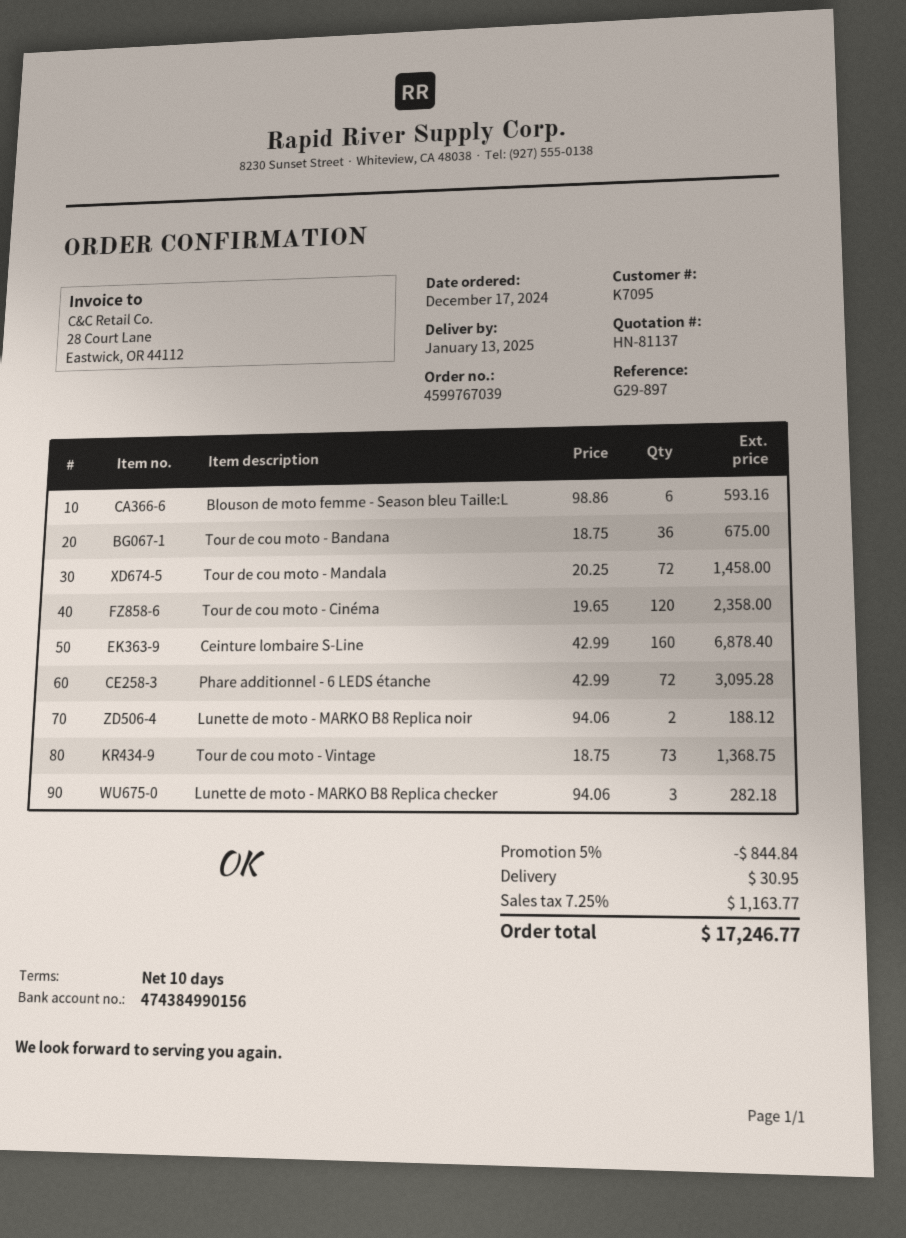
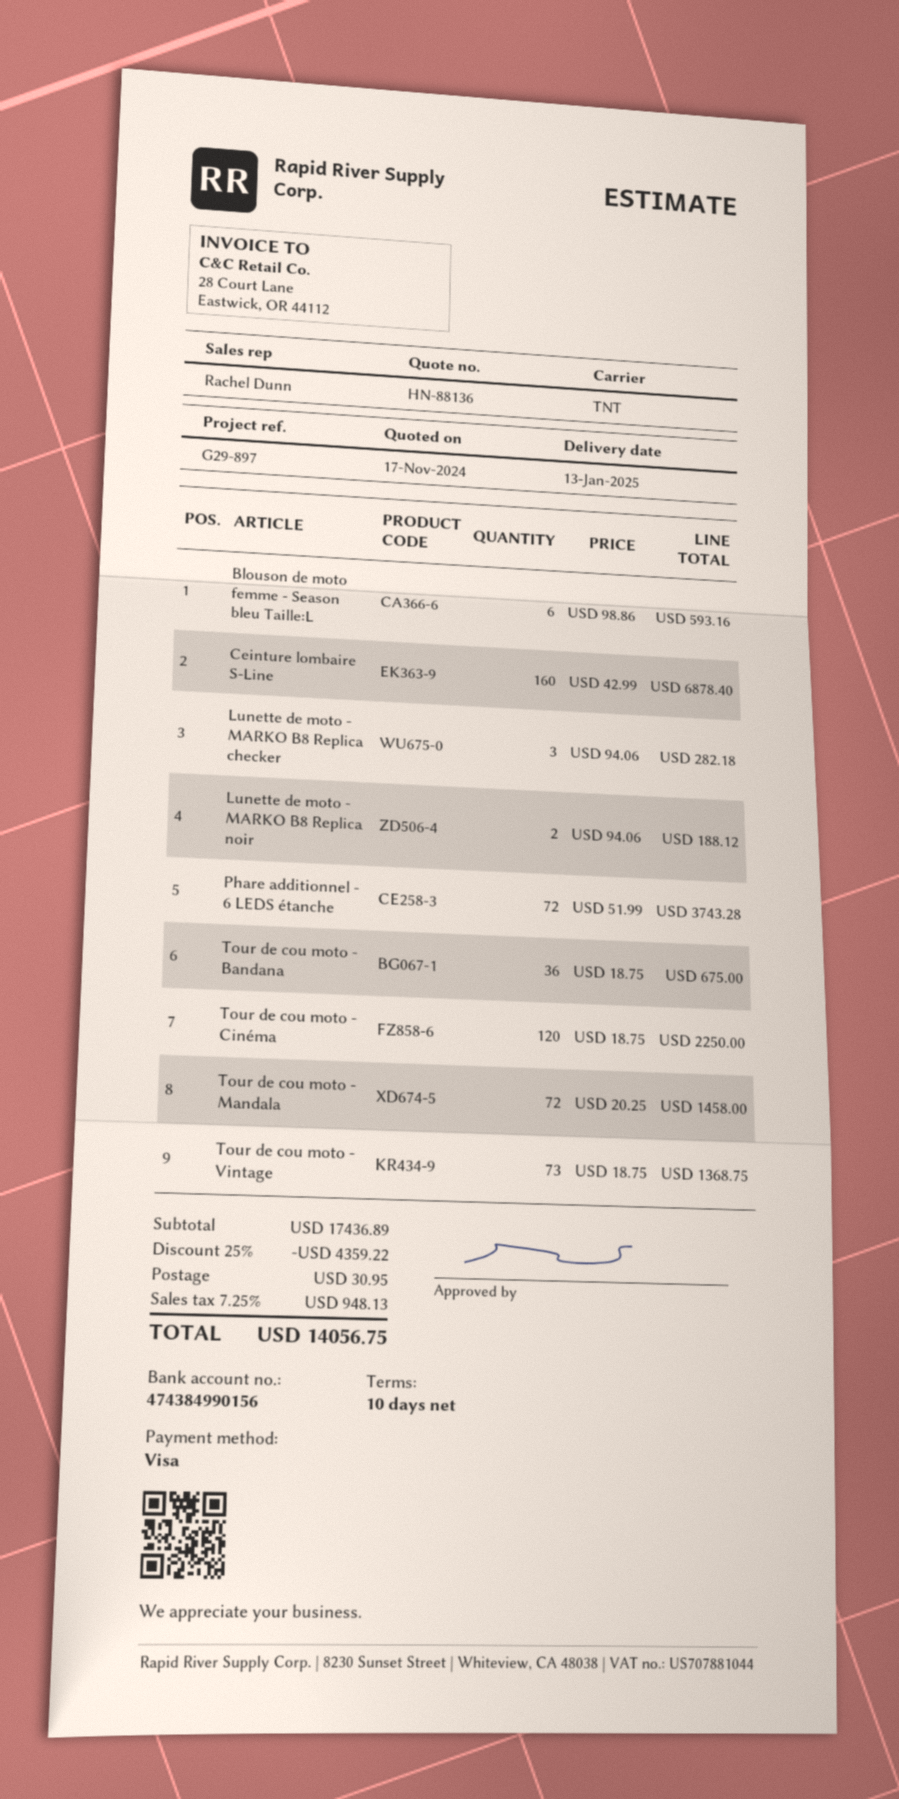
quote number: HN-81137 -> HN-88136
Tour de cou moto - Cinéma: 120 x 19.65 = 2358.00 -> 120 x 18.75 = 2250.00
Phare additionnel - 6 LEDS étanche: 72 x 42.99 = 3095.28 -> 72 x 51.99 = 3743.28
discount: 5% = 844.84 -> 25% = 4359.22
tax: 7.25% = 1163.77 -> 7.25% = 948.13
total: 17246.77 -> 14056.75

